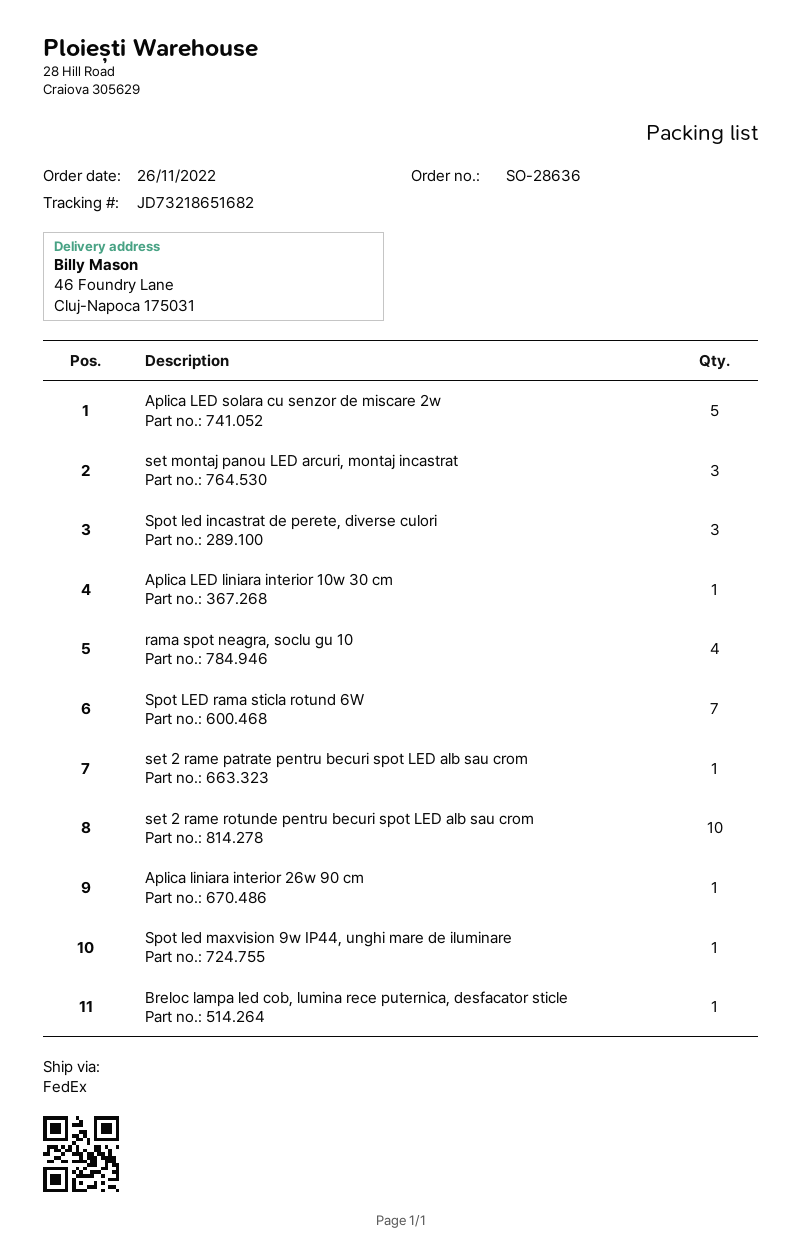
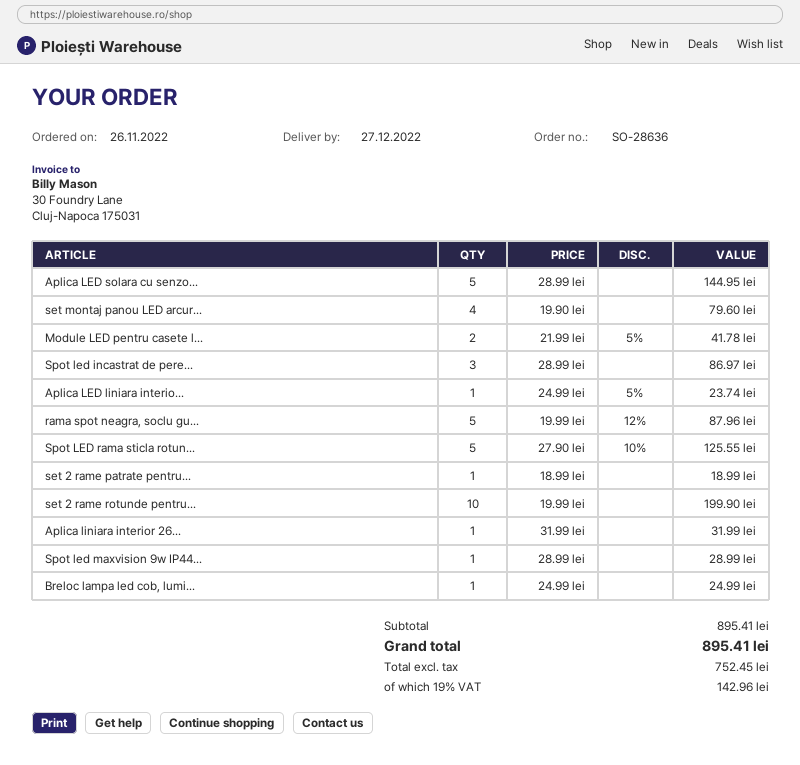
set montaj panou LED arcuri, montaj incastrat: 3 -> 4
rama spot neagra, soclu gu 10: 4 -> 5
Spot LED rama sticla rotund 6W: 7 -> 5
Module LED pentru casete l...: none -> 2

